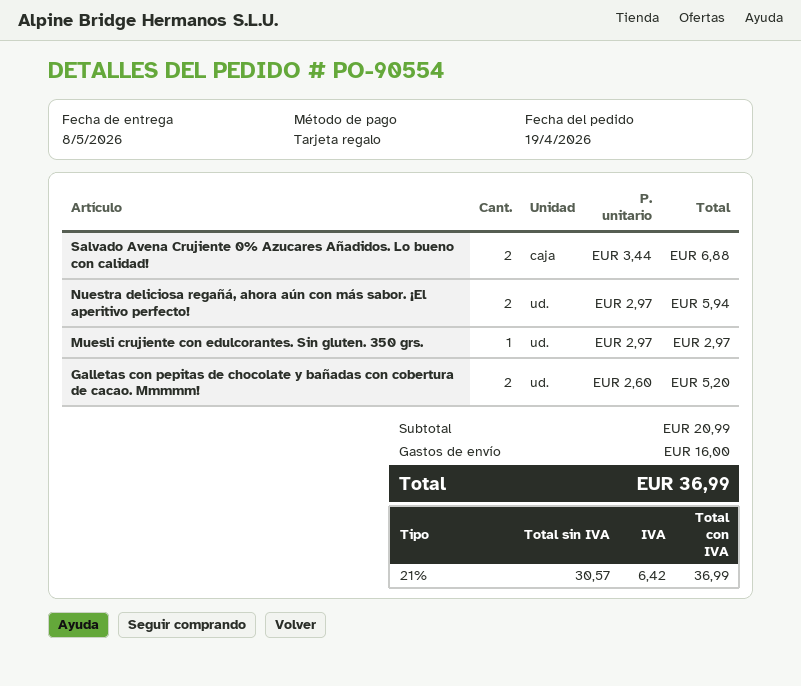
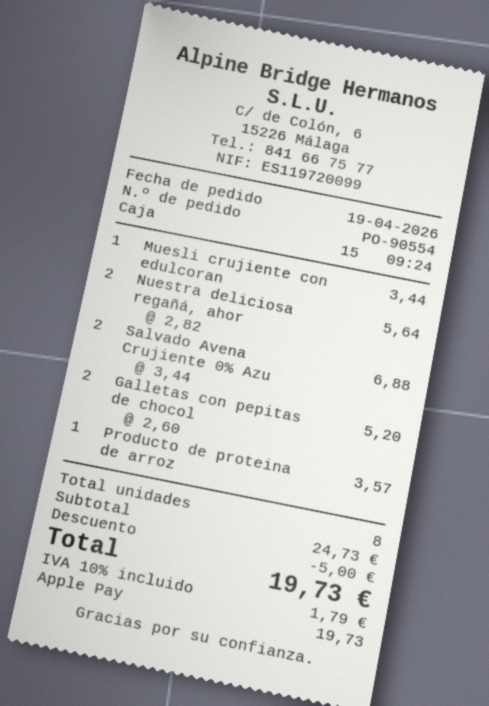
payment method: gift card -> Apple Pay
Nuestra deliciosa regañá, ahora aún con más sabor. ¡El aperitivo perfecto!: 2 x 2.97 = 5.94 -> 2 x 2.82 = 5.64
Muesli crujiente con edulcorantes. Sin gluten. 350 grs.: 1 x 2.97 = 2.97 -> 1 x 3.44 = 3.44
Producto de proteina de arroz: none -> 1 x 3.57 = 3.57
subtotal: 20.99 -> 24.73
discount: none -> 5.00
shipping: 16.00 -> none
tax: 21% = 6.42 -> 10% = 1.79
total: 36.99 -> 19.73

